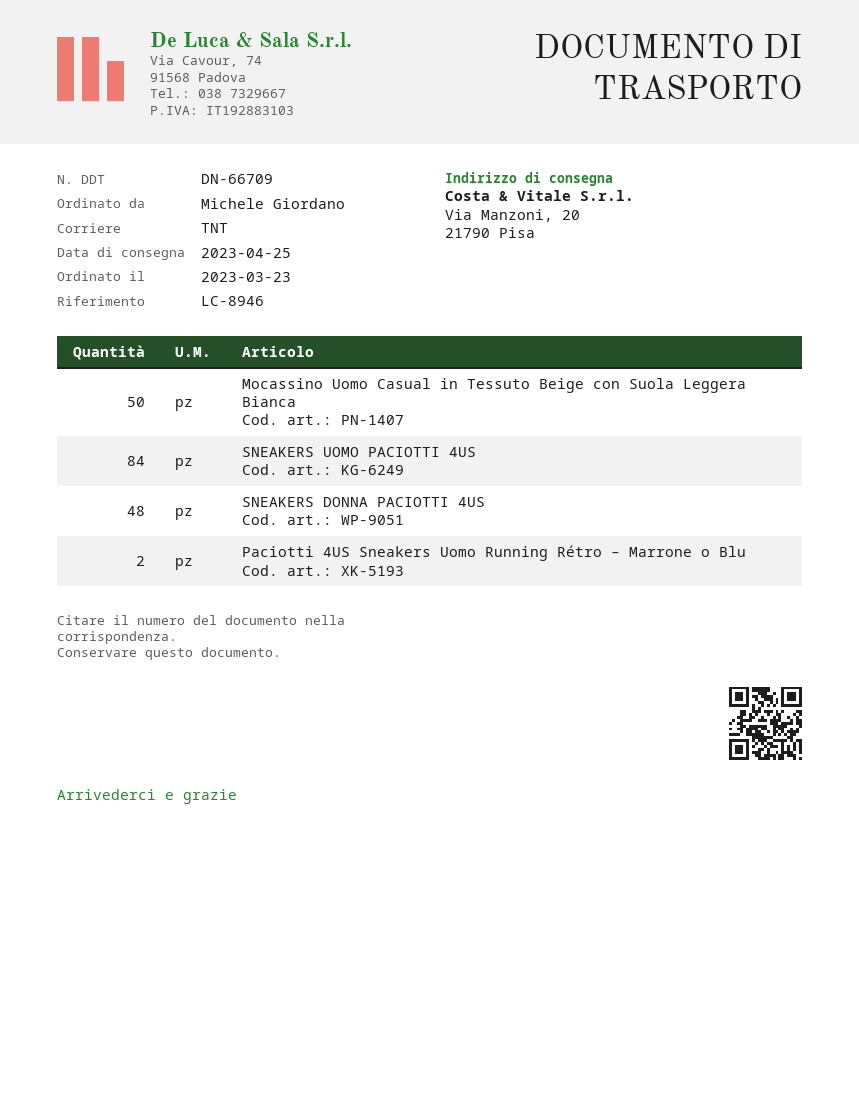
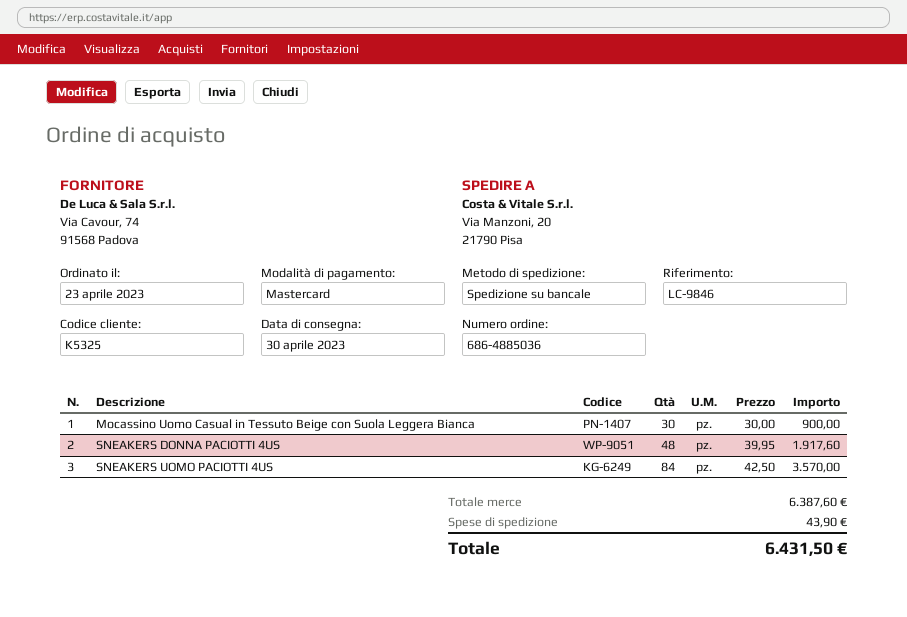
order date: 2023-03-23 -> 2023-04-23
delivery date: 2023-04-25 -> 2023-04-30
reference: LC-8946 -> LC-9846
shipping method: TNT -> pallet freight
Mocassino Uomo Casual in Tessuto Beige con Suola Leggera Bianca: 50 -> 30
Paciotti 4US Sneakers Uomo Running Rétro – Marrone o Blu: 2 -> none

